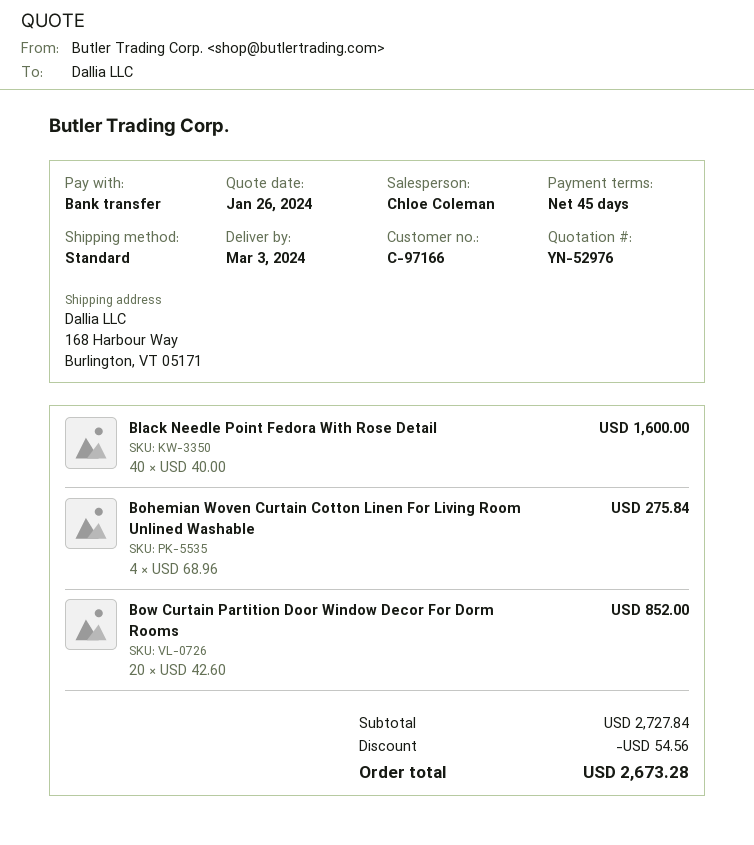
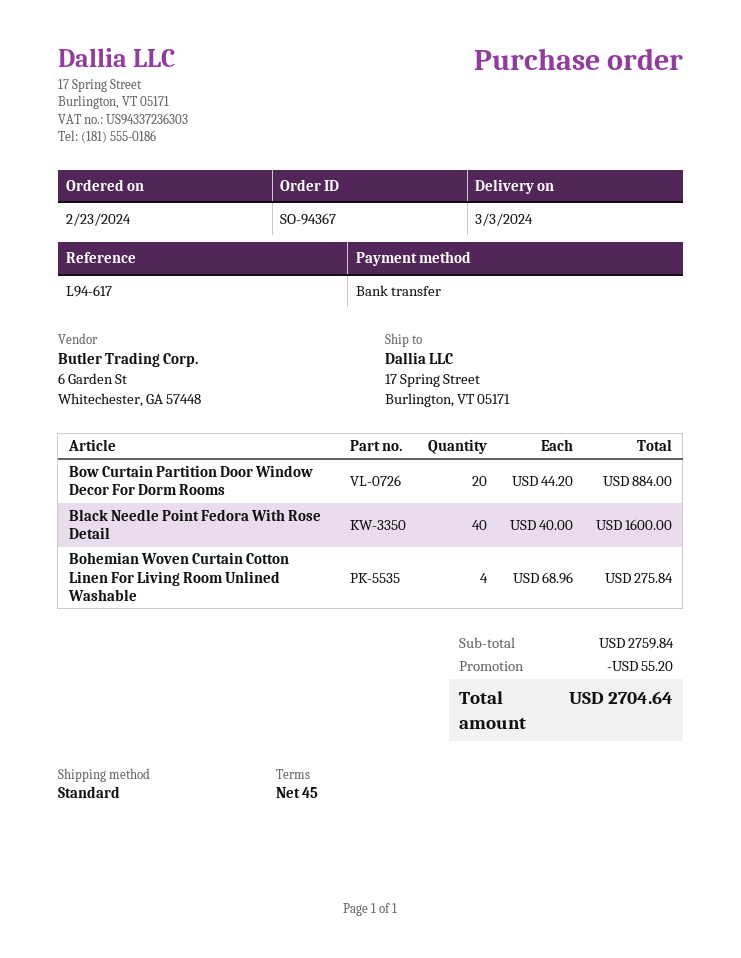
ship to: 168 Harbour Way, Burlington, VT 05171 -> 17 Spring Street, Burlington, VT 05171
Bow Curtain Partition Door Window Decor For Dorm Rooms: 20 x 42.60 = 852.00 -> 20 x 44.20 = 884.00
subtotal: 2727.84 -> 2759.84
discount: 54.56 -> 55.20
total: 2673.28 -> 2704.64

